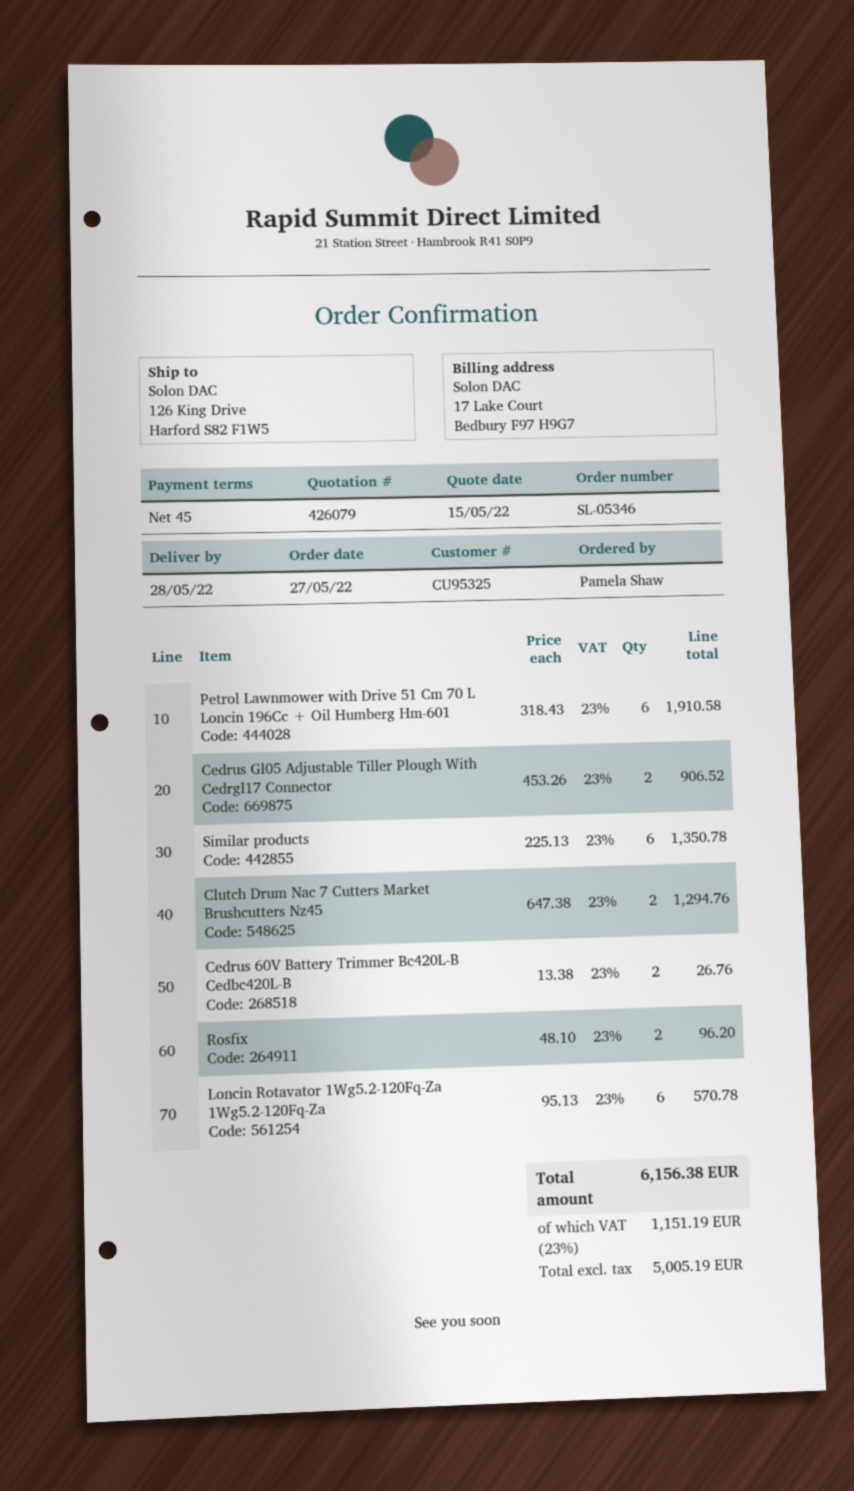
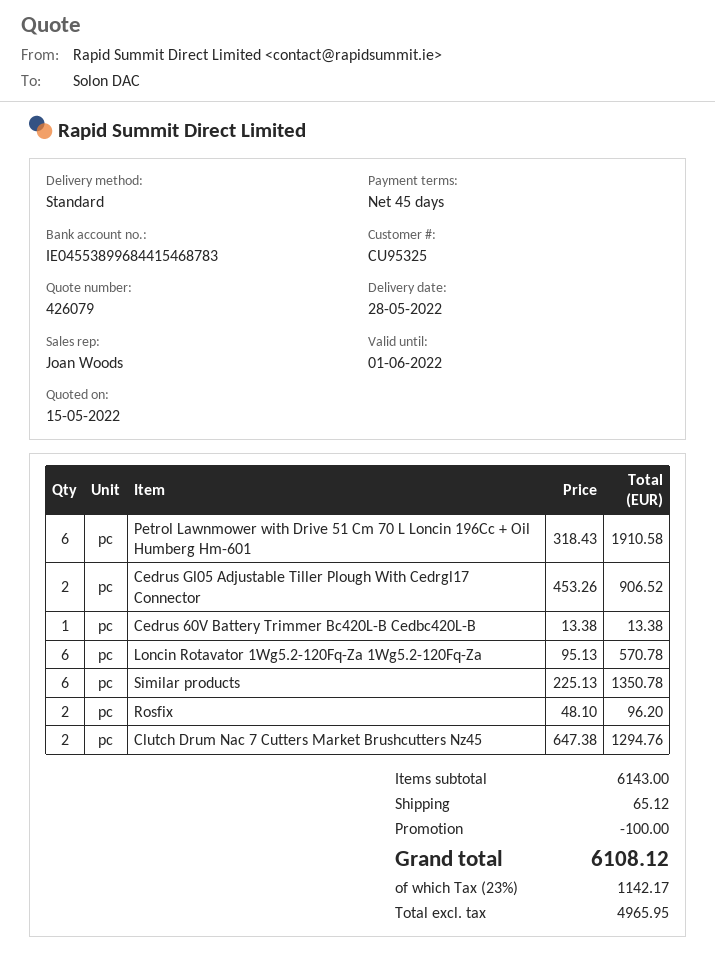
Cedrus 60V Battery Trimmer Bc420L-B Cedbc420L-B: 2 x 13.38 = 26.76 -> 1 x 13.38 = 13.38
discount: none -> 100.00
shipping: none -> 65.12
net: 5005.19 -> 4965.95
tax: 23% = 1151.19 -> 23% = 1142.17
total: 6156.38 -> 6108.12

